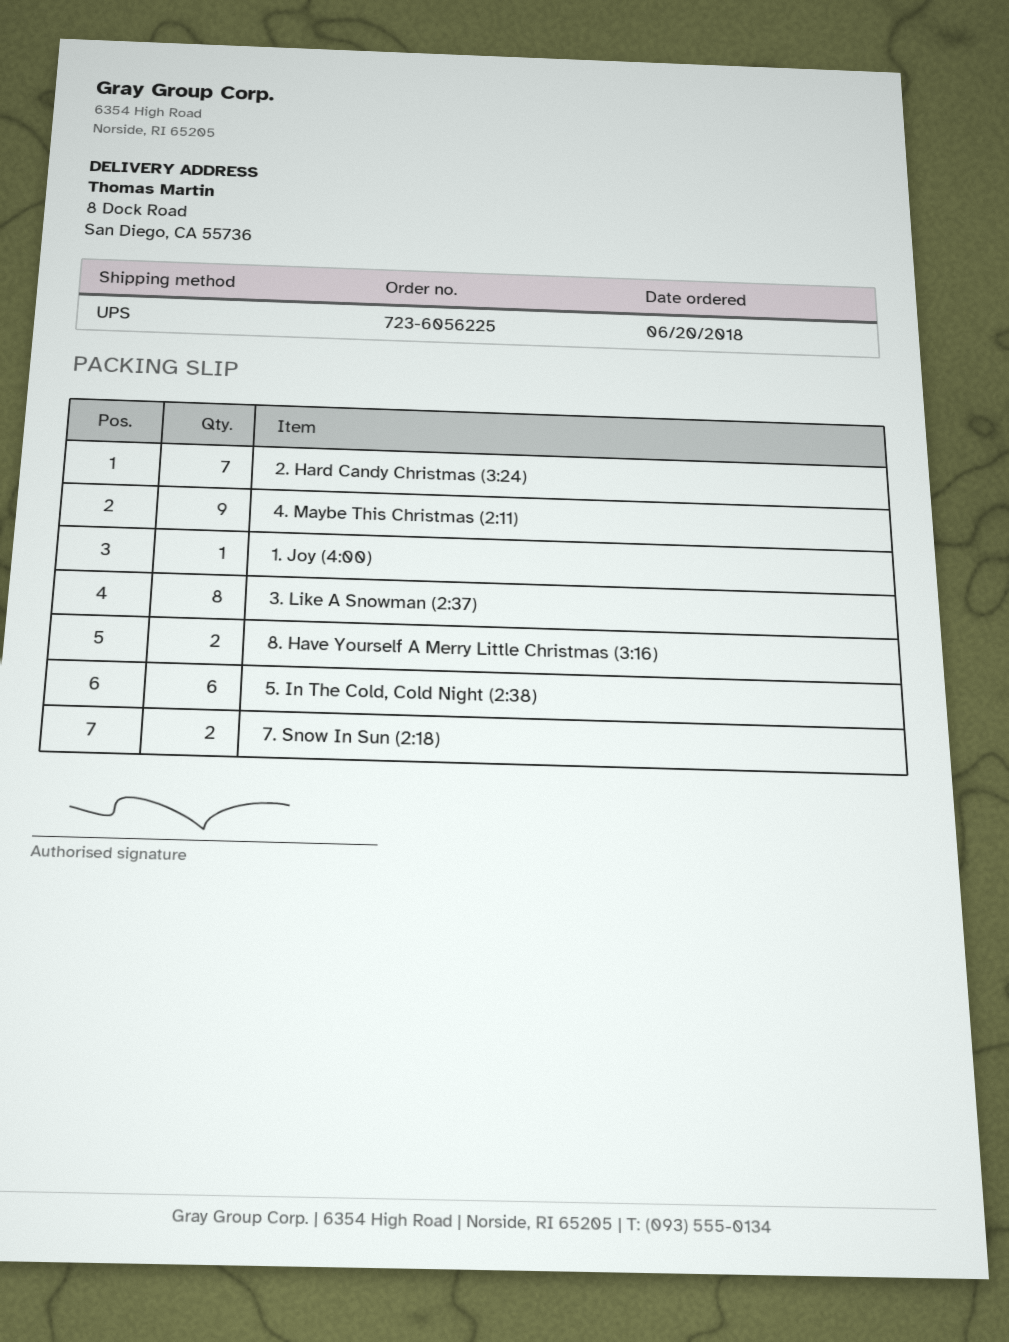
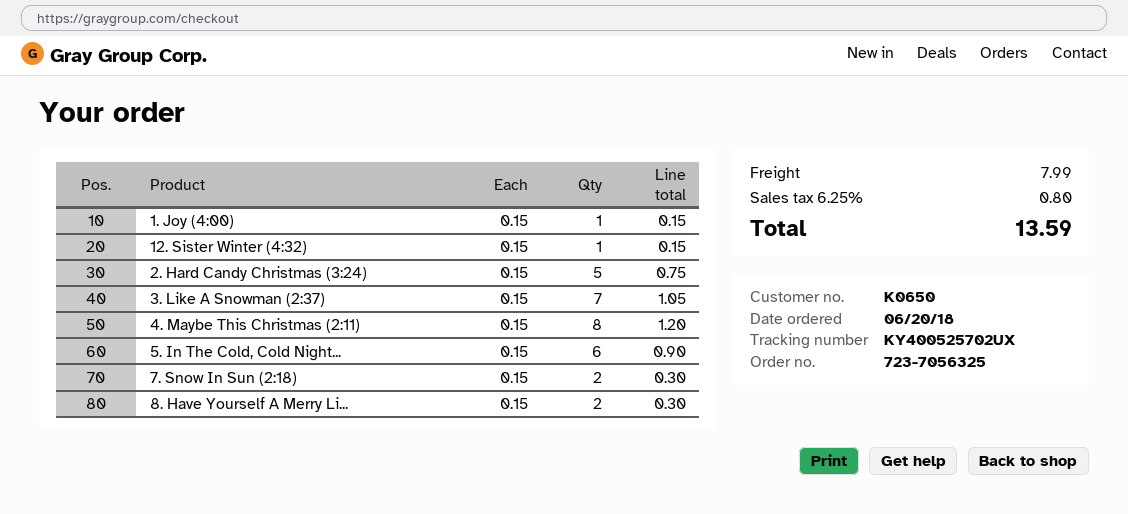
order number: 723-6056225 -> 723-7056325
2. Hard Candy Christmas (3:24): 7 -> 5
4. Maybe This Christmas (2:11): 9 -> 8
3. Like A Snowman (2:37): 8 -> 7
12. Sister Winter (4:32): none -> 1

